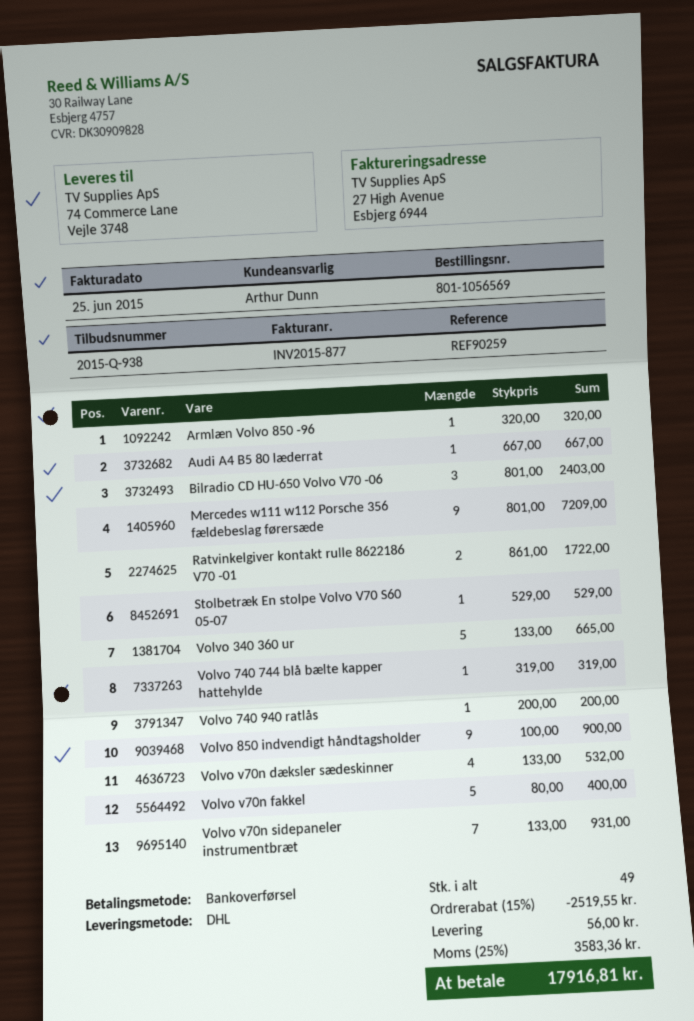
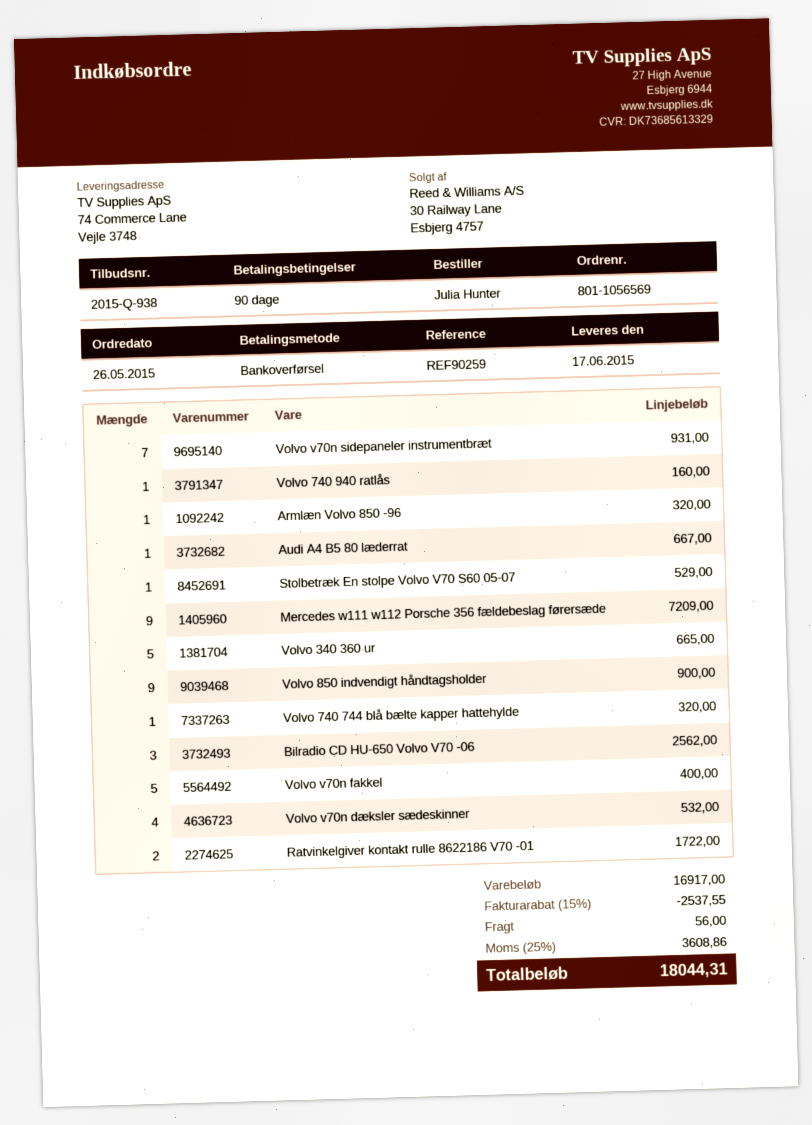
Bilradio CD HU-650 Volvo V70 -06: 3 for 2403.00 -> 3 for 2562.00
Volvo 740 744 blå bælte kapper hattehylde: 1 for 319.00 -> 1 for 320.00
Volvo 740 940 ratlås: 1 for 200.00 -> 1 for 160.00
discount: 15% = 2519.55 -> 15% = 2537.55
tax: 25% = 3583.36 -> 25% = 3608.86
total: 17916.81 -> 18044.31

